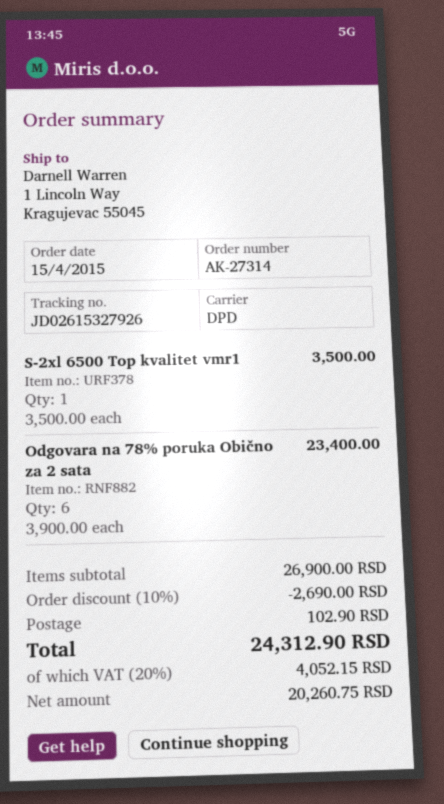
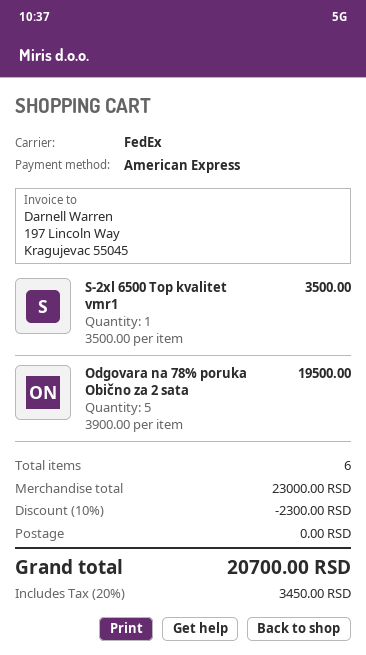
shipping method: DPD -> FedEx
Odgovara na 78% poruka Obično za 2 sata: 6 x 3900.00 = 23400.00 -> 5 x 3900.00 = 19500.00
subtotal: 26900.00 -> 23000.00
discount: 10% = 2690.00 -> 10% = 2300.00
shipping: 102.90 -> 0.00
tax: 20% = 4052.15 -> 20% = 3450.00
total: 24312.90 -> 20700.00

